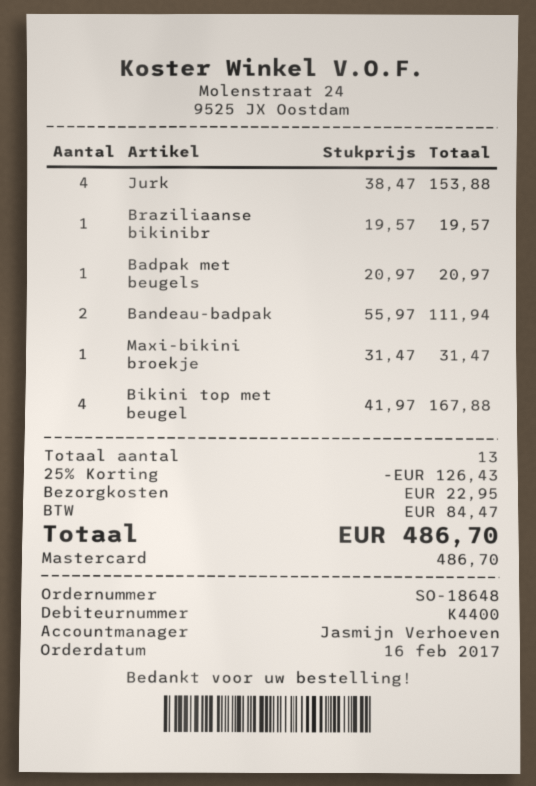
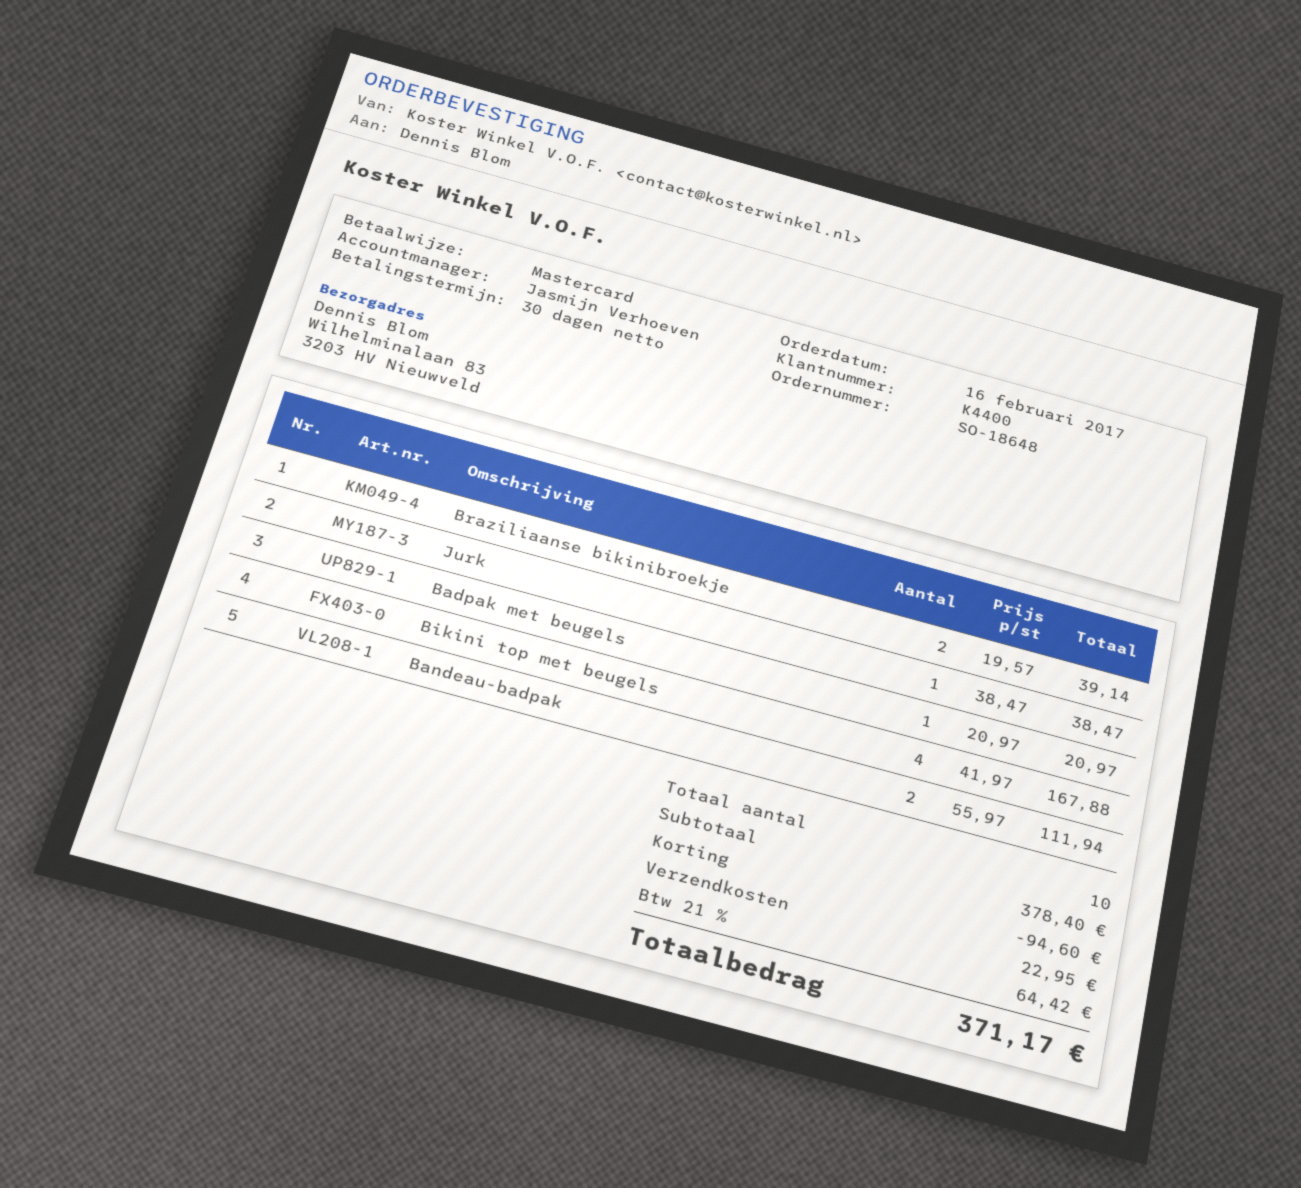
Jurk: 4 x 38.47 = 153.88 -> 1 x 38.47 = 38.47
Braziliaanse bikinibr: 1 x 19.57 = 19.57 -> 2 x 19.57 = 39.14
Maxi-bikini broekje: 1 x 31.47 = 31.47 -> none
total quantity: 13 -> 10
discount: 126.43 -> 94.60
tax: 84.47 -> 64.42
total: 486.70 -> 371.17

